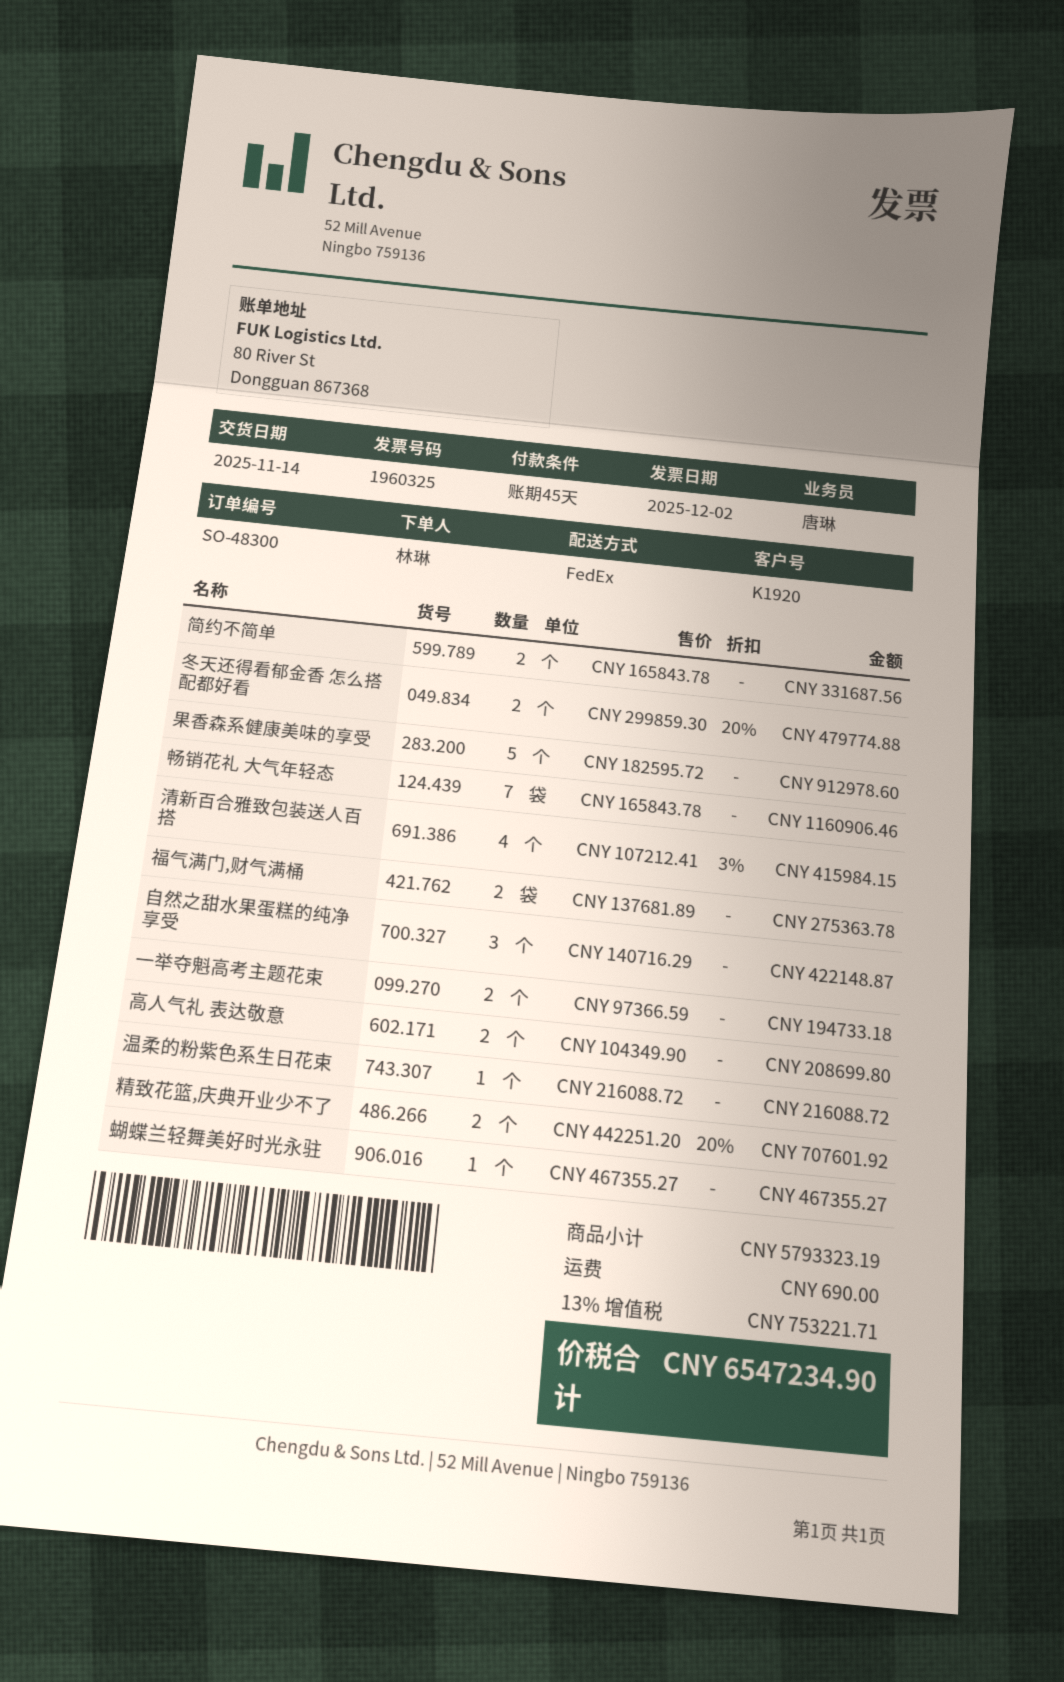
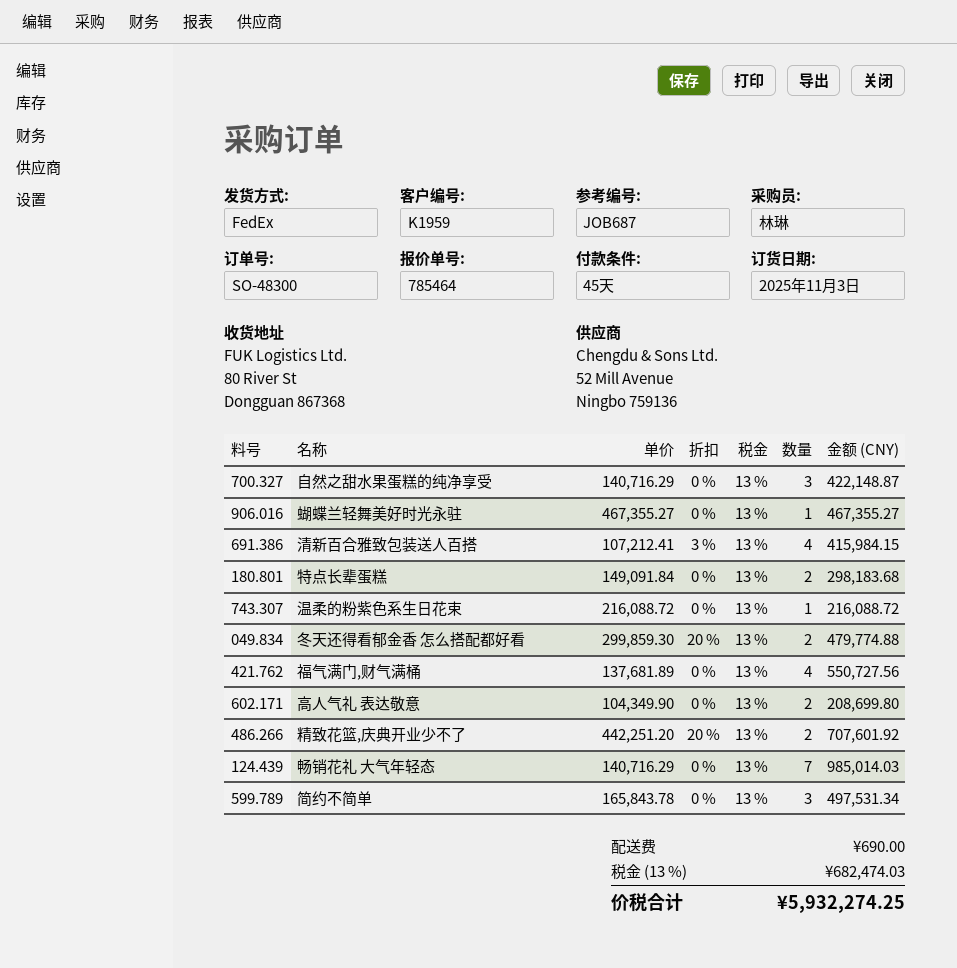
customer number: K1920 -> K1959
简约不简单: 2 x 165843.78 = 331687.56 -> 3 x 165843.78 = 497531.34
果香森系健康美味的享受: 5 x 182595.72 = 912978.60 -> none
畅销花礼 大气年轻态: 7 x 165843.78 = 1160906.46 -> 7 x 140716.29 = 985014.03
福气满门,财气满桶: 2 x 137681.89 = 275363.78 -> 4 x 137681.89 = 550727.56
一举夺魁高考主题花束: 2 x 97366.59 = 194733.18 -> none
特点长辈蛋糕: none -> 2 x 149091.84 = 298183.68
tax: 13% = 753221.71 -> 13% = 682474.03
total: 6547234.90 -> 5932274.25

